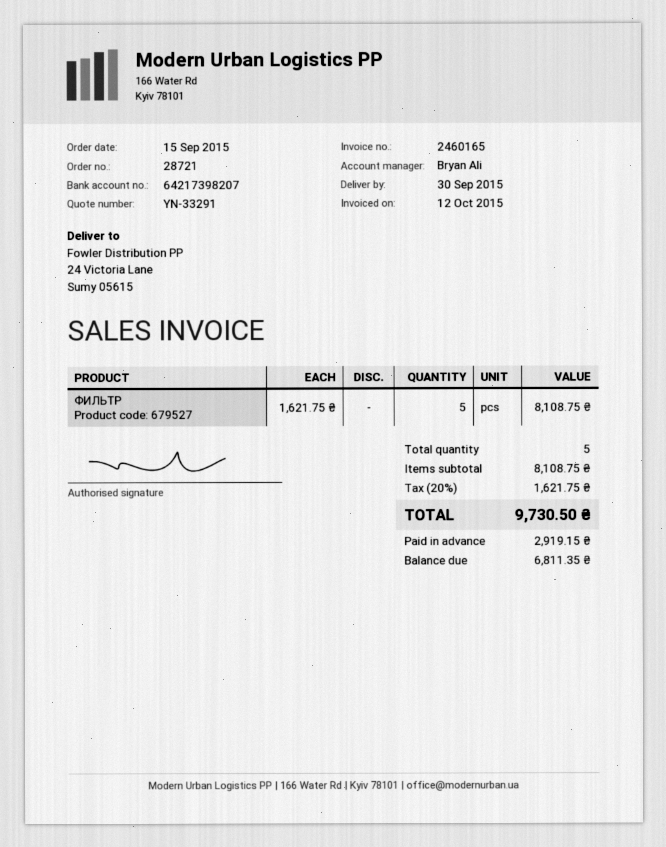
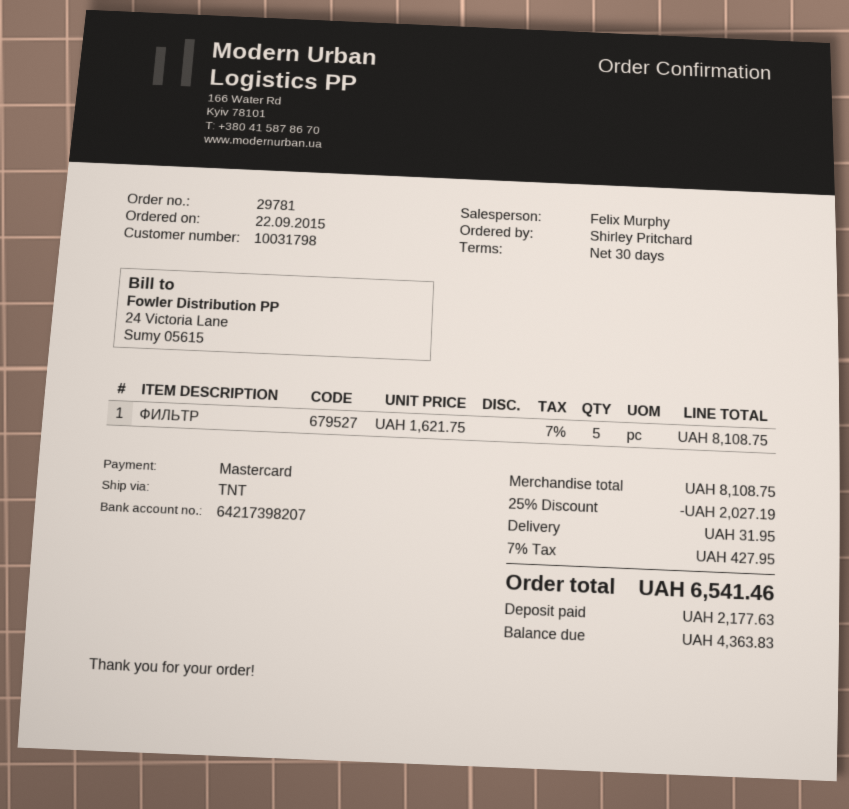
order number: 28721 -> 29781
order date: 2015-09-15 -> 2015-09-22
sales rep: Bryan Ali -> Felix Murphy
discount: none -> 25% = 2027.19
shipping: none -> 31.95
tax: 20% = 1621.75 -> 7% = 427.95
total: 9730.50 -> 6541.46
deposit: 2919.15 -> 2177.63
balance: 6811.35 -> 4363.83

